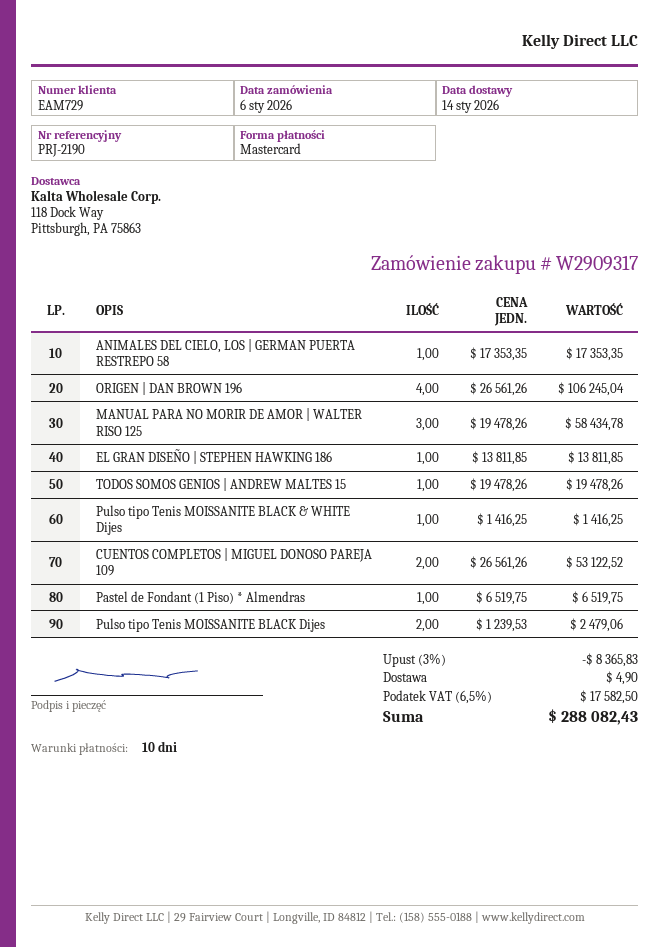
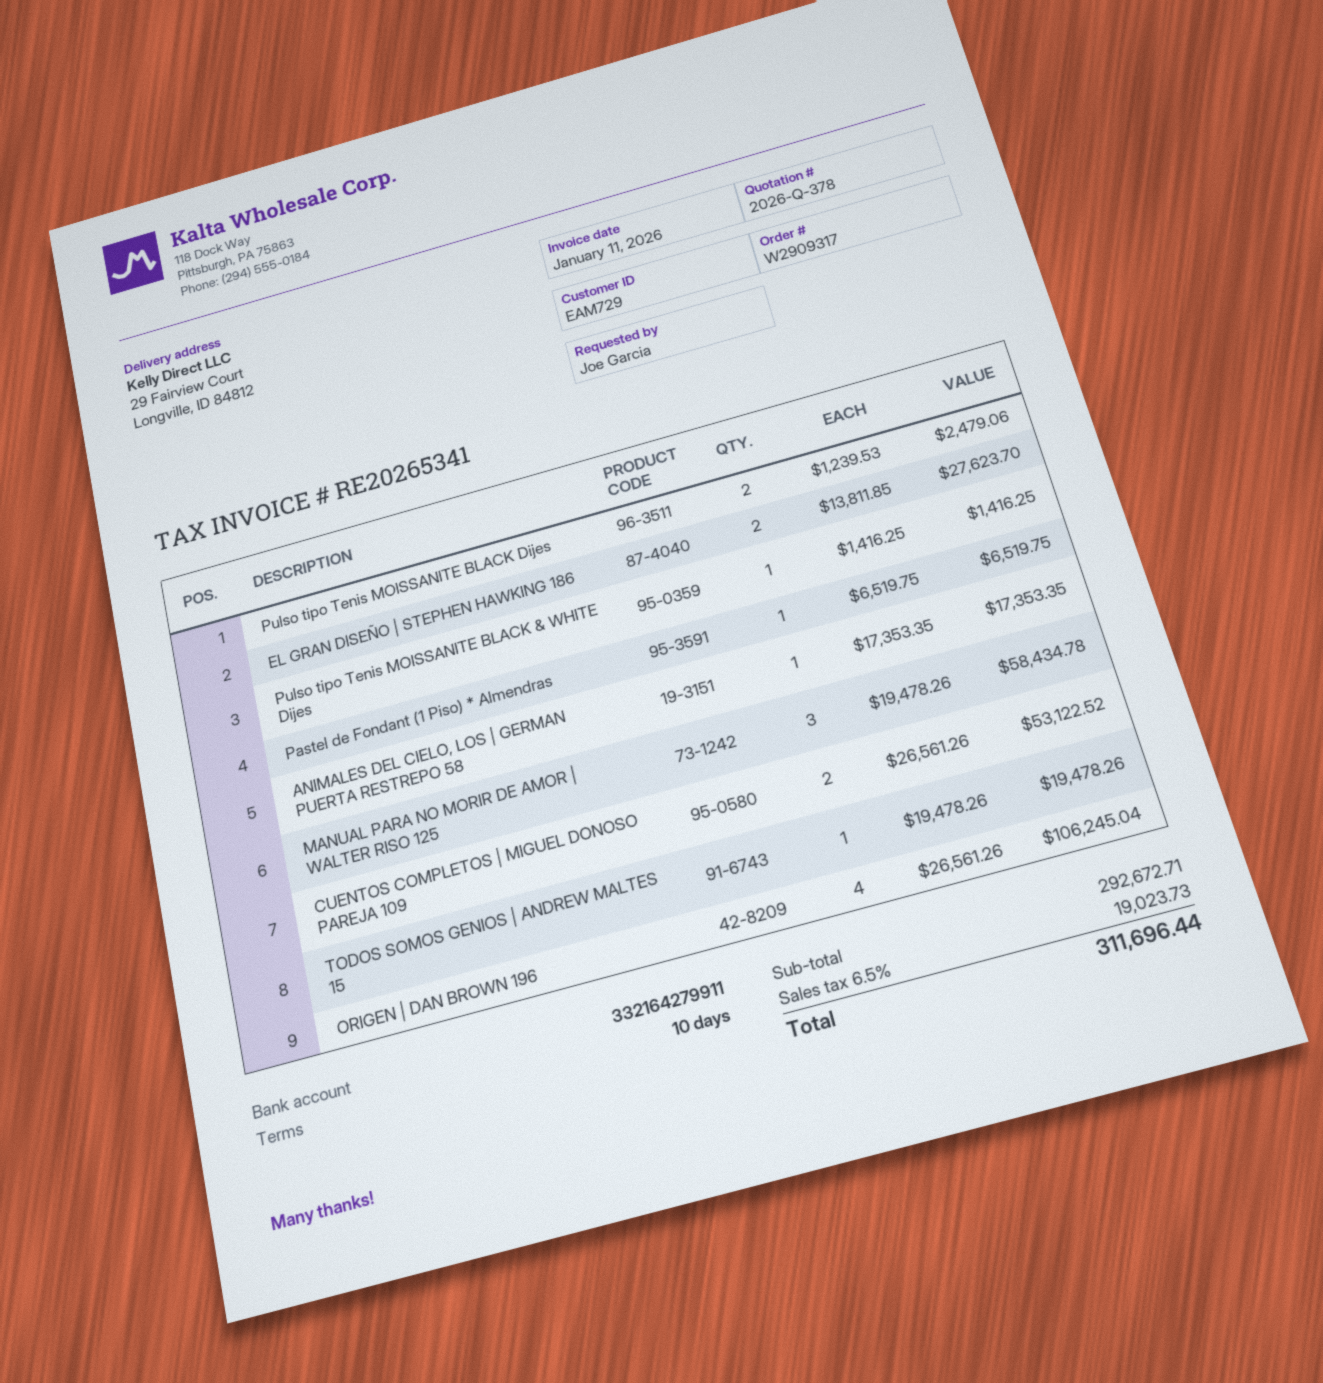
EL GRAN DISEÑO | STEPHEN HAWKING 186: 1 x 13811.85 = 13811.85 -> 2 x 13811.85 = 27623.70
discount: 3% = 8365.83 -> none
shipping: 4.90 -> none
tax: 6.5% = 17582.50 -> 6.5% = 19023.73
total: 288082.43 -> 311696.44

